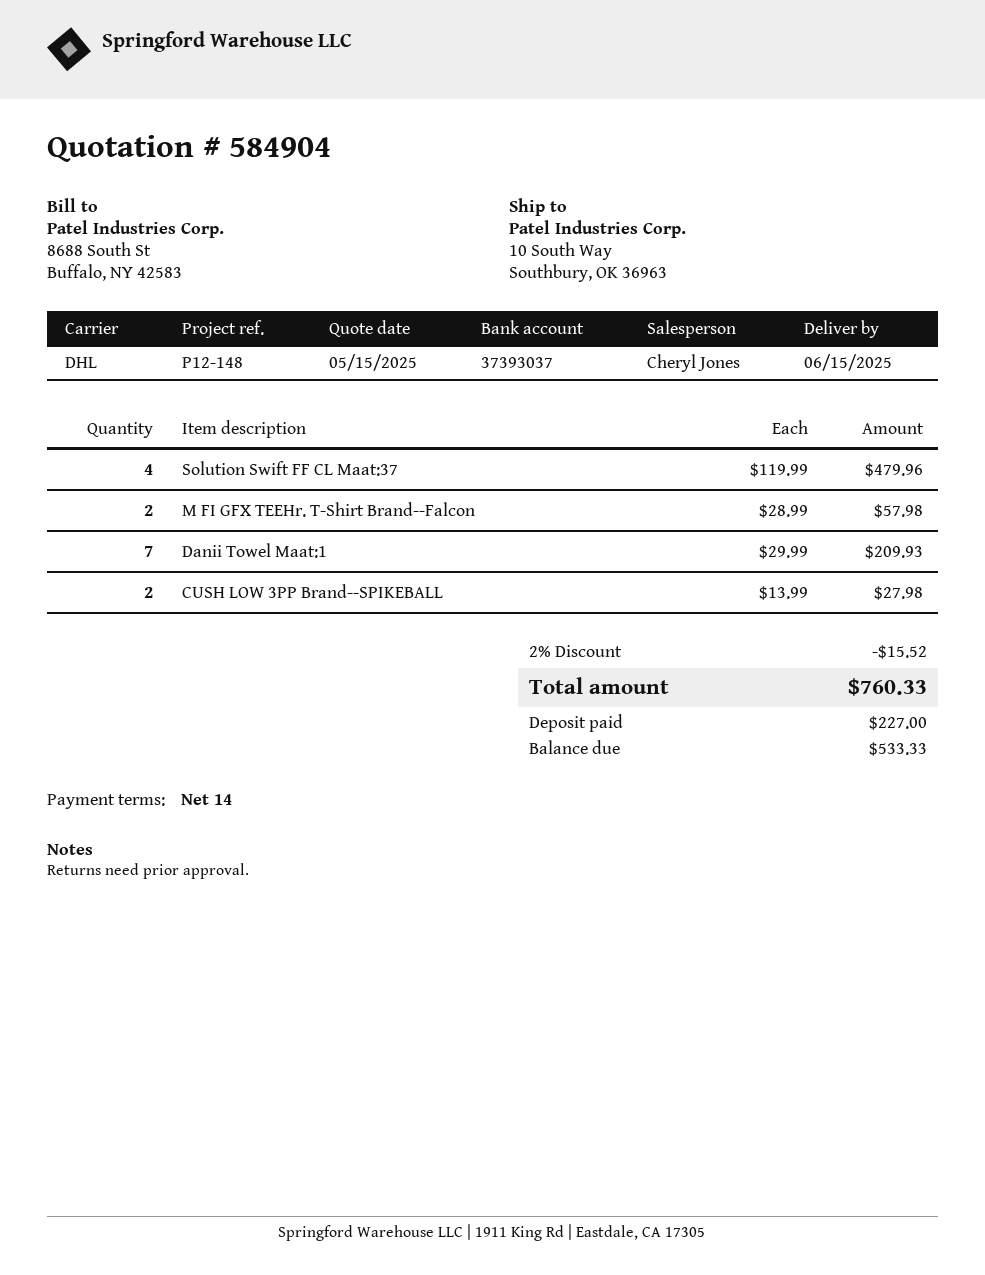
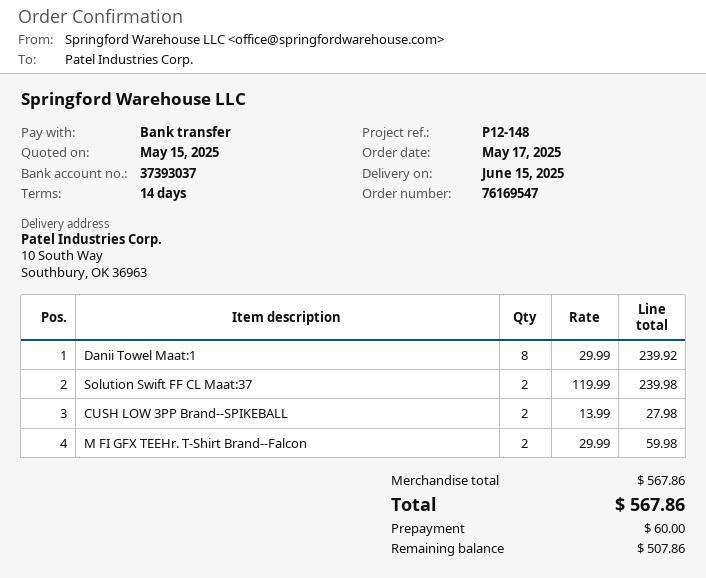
Solution Swift FF CL Maat:37: 4 x 119.99 = 479.96 -> 2 x 119.99 = 239.98
M FI GFX TEEHr. T-Shirt Brand--Falcon: 2 x 28.99 = 57.98 -> 2 x 29.99 = 59.98
Danii Towel Maat:1: 7 x 29.99 = 209.93 -> 8 x 29.99 = 239.92
discount: 2% = 15.52 -> none
total: 760.33 -> 567.86
deposit: 227.00 -> 60.00
balance: 533.33 -> 507.86

